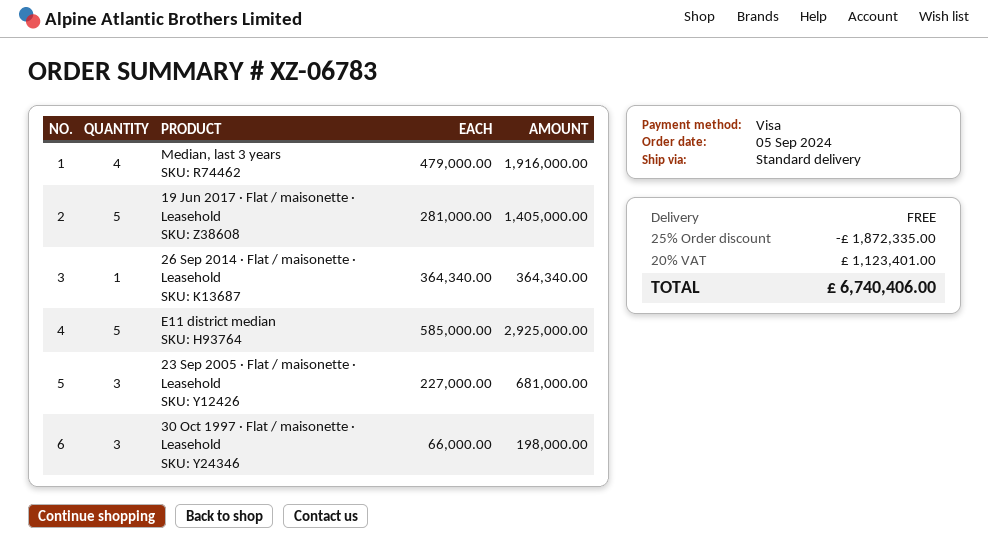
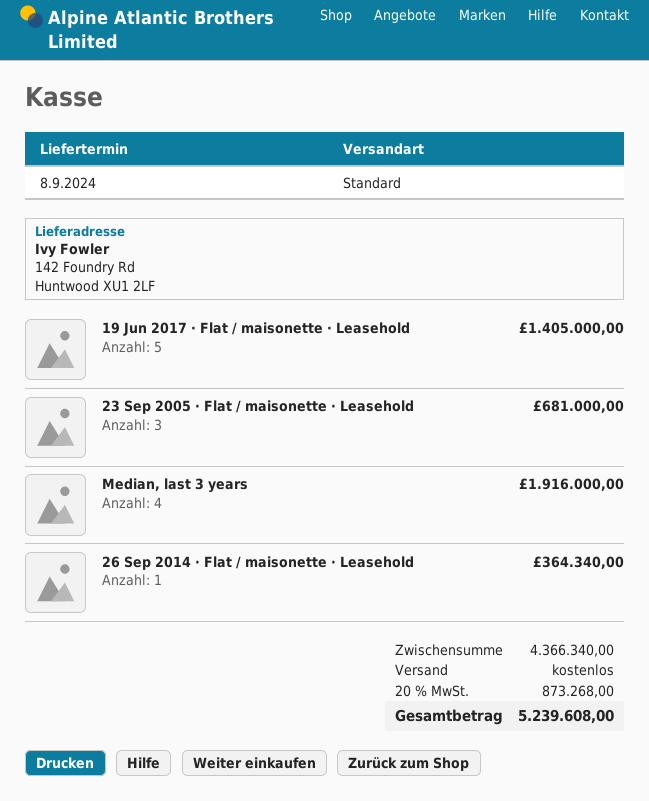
E11 district median: 5 for 2925000.00 -> none
30 Oct 1997 · Flat / maisonette · Leasehold: 3 for 198000.00 -> none
discount: 25% = 1872335.00 -> none
tax: 20% = 1123401.00 -> 20% = 873268.00
total: 6740406.00 -> 5239608.00

